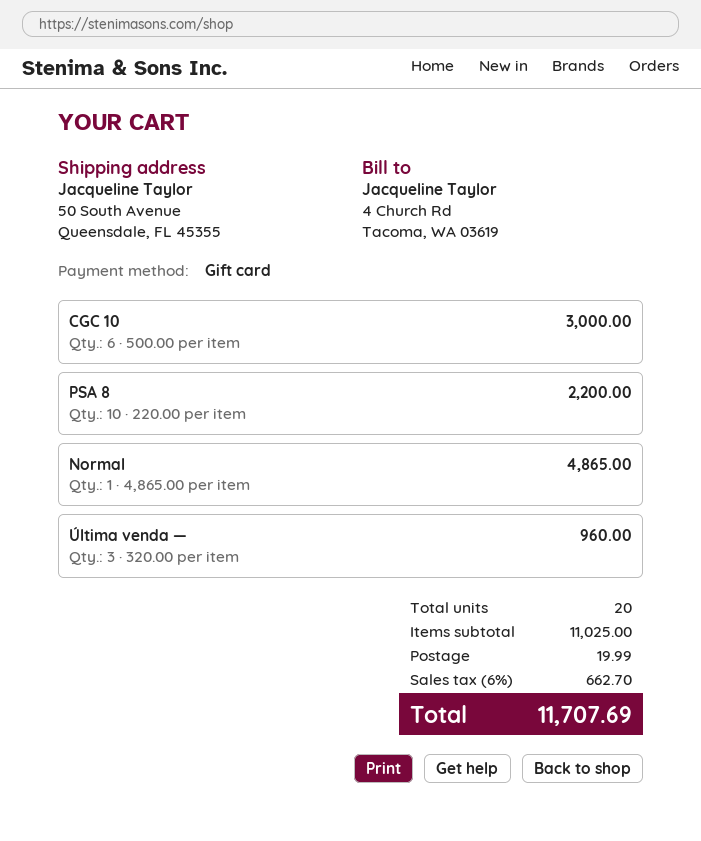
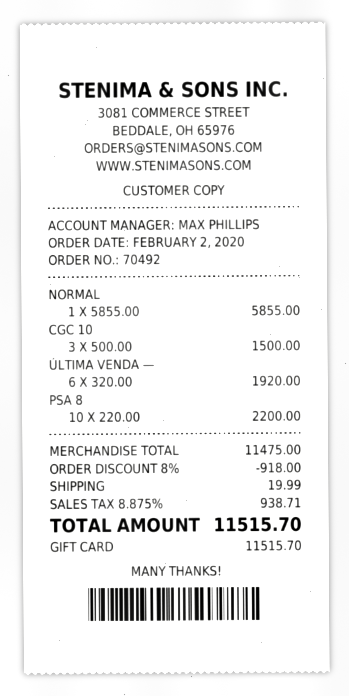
CGC 10: 6 x 500.00 = 3000.00 -> 3 x 500.00 = 1500.00
Normal: 1 x 4865.00 = 4865.00 -> 1 x 5855.00 = 5855.00
Última venda —: 3 x 320.00 = 960.00 -> 6 x 320.00 = 1920.00
subtotal: 11025.00 -> 11475.00
discount: none -> 8% = 918.00
tax: 6% = 662.70 -> 8.875% = 938.71
total: 11707.69 -> 11515.70

